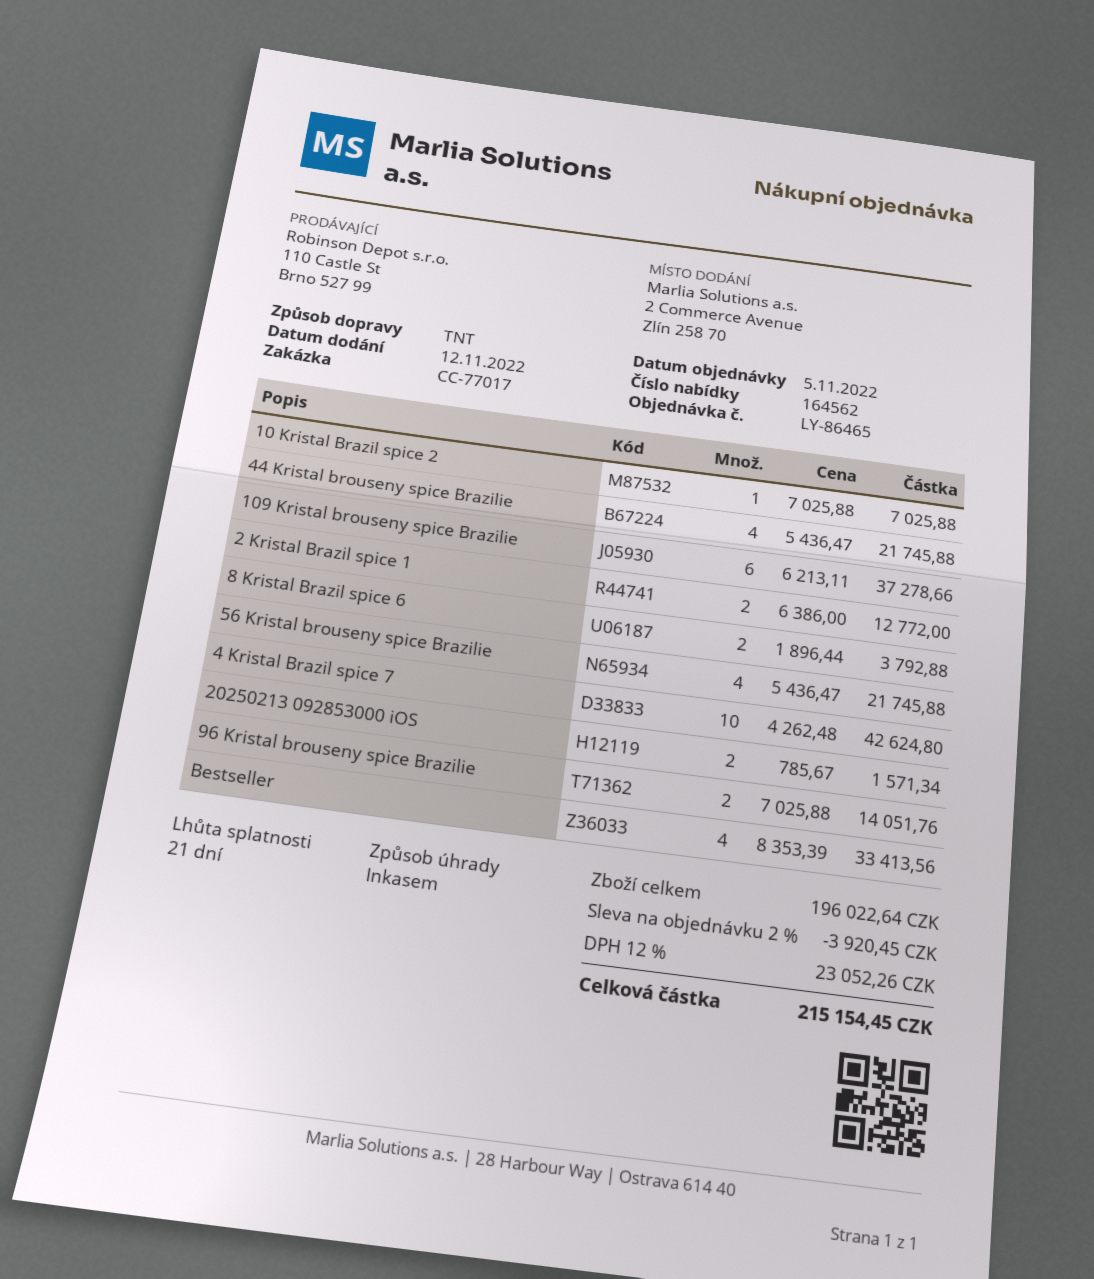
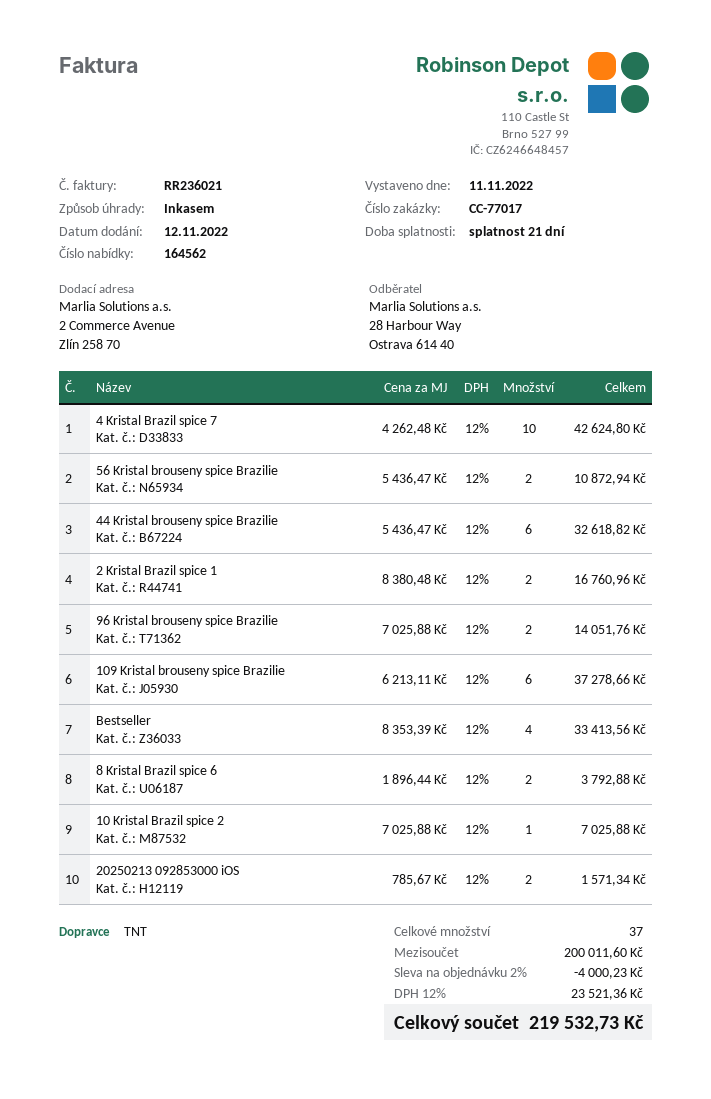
44 Kristal brouseny spice Brazilie: 4 x 5436.47 = 21745.88 -> 6 x 5436.47 = 32618.82
2 Kristal Brazil spice 1: 2 x 6386.00 = 12772.00 -> 2 x 8380.48 = 16760.96
56 Kristal brouseny spice Brazilie: 4 x 5436.47 = 21745.88 -> 2 x 5436.47 = 10872.94
subtotal: 196022.64 -> 200011.60
discount: 2% = 3920.45 -> 2% = 4000.23
tax: 12% = 23052.26 -> 12% = 23521.36
total: 215154.45 -> 219532.73

